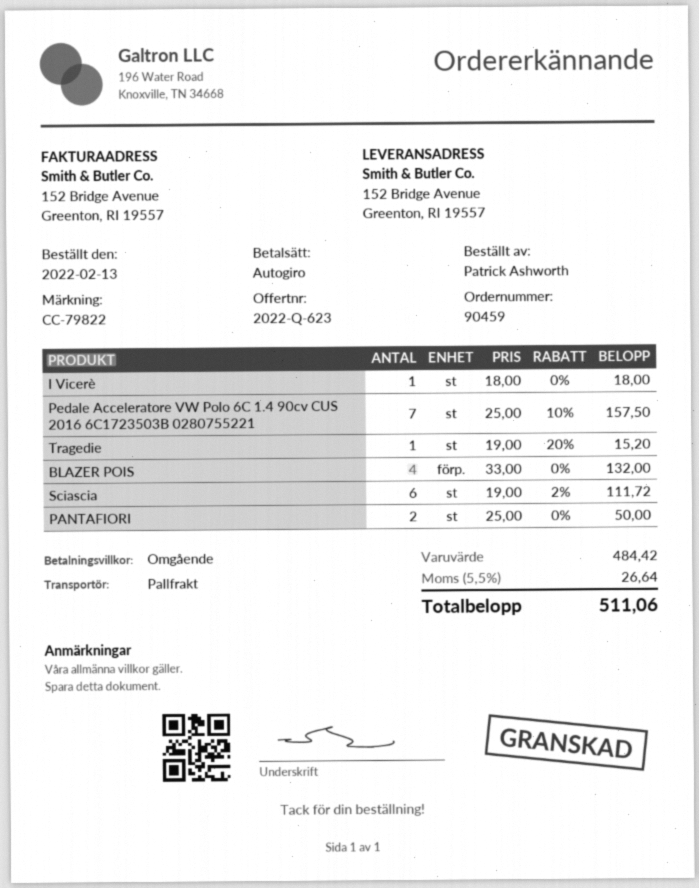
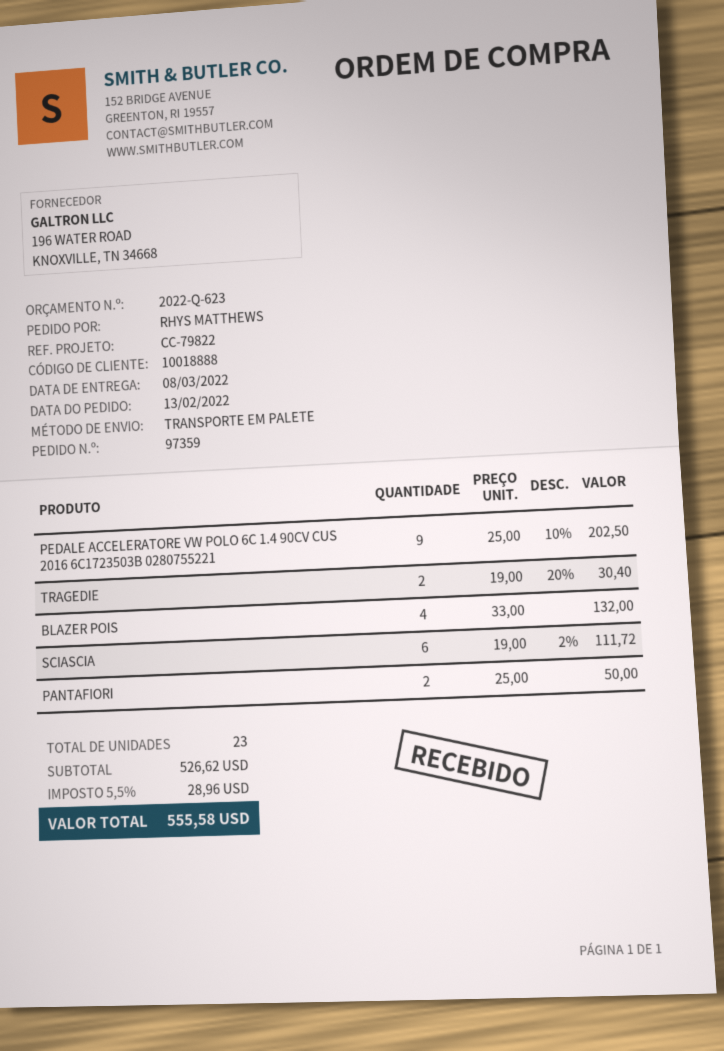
order number: 90459 -> 97359
ordered by: Patrick Ashworth -> RHYS MATTHEWS
I Vicerè: 1 x 18.00 = 18.00 -> none
Pedale Acceleratore VW Polo 6C 1.4 90cv CUS 2016 6C1723503B 0280755221: 7 x 25.00 - 10% = 157.50 -> 9 x 25.00 - 10% = 202.50
Tragedie: 1 x 19.00 - 20% = 15.20 -> 2 x 19.00 - 20% = 30.40
subtotal: 484.42 -> 526.62
tax: 5.5% = 26.64 -> 5.5% = 28.96
total: 511.06 -> 555.58

